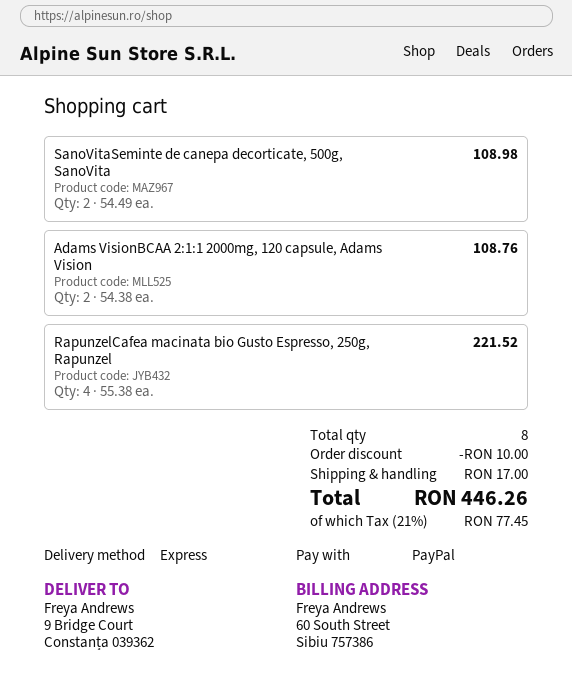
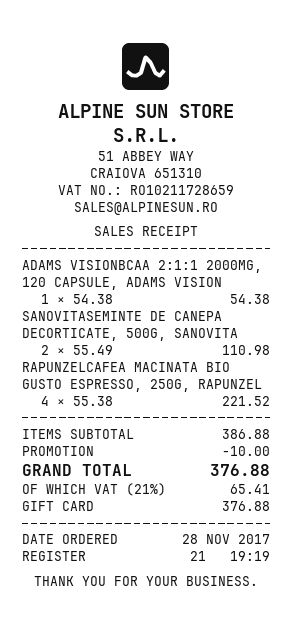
payment method: PayPal -> gift card
SanoVitaSeminte de canepa decorticate, 500g, SanoVita: 2 x 54.49 = 108.98 -> 2 x 55.49 = 110.98
Adams VisionBCAA 2:1:1 2000mg, 120 capsule, Adams Vision: 2 x 54.38 = 108.76 -> 1 x 54.38 = 54.38
shipping: 17.00 -> none
tax: 21% = 77.45 -> 21% = 65.41
total: 446.26 -> 376.88

